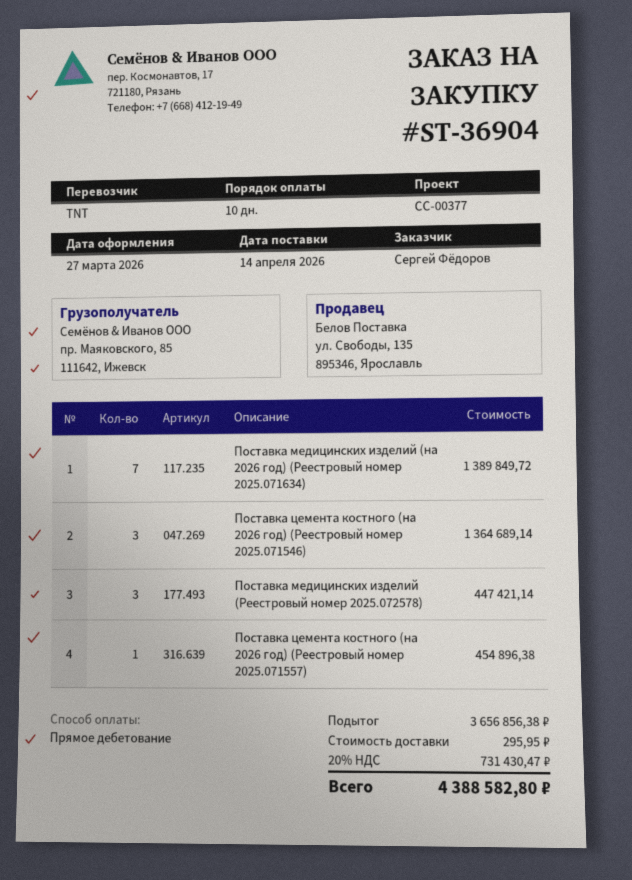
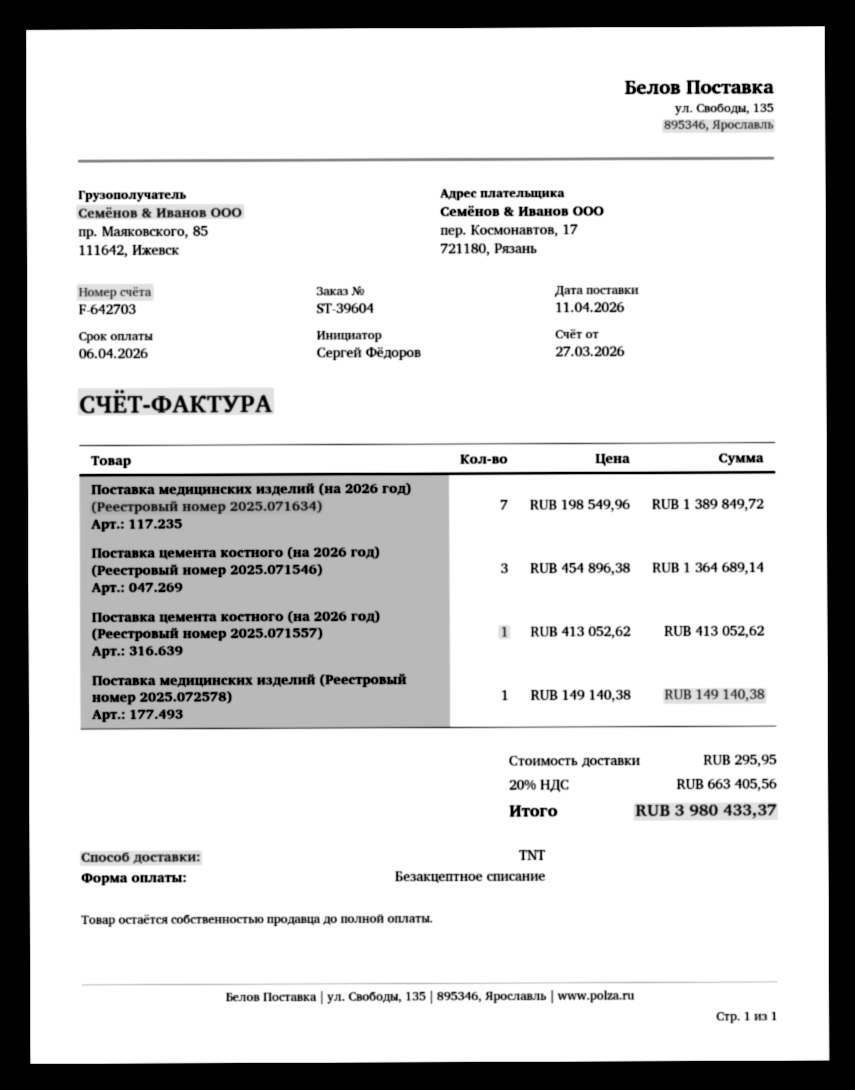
order number: ST-36904 -> ST-39604
delivery date: 2026-04-14 -> 2026-04-11
Поставка медицинских изделий (Реестровый номер 2025.072578): 3 for 447421.14 -> 1 for 149140.38
Поставка цемента костного (на 2026 год) (Реестровый номер 2025.071557): 1 for 454896.38 -> 1 for 413052.62
tax: 20% = 731430.47 -> 20% = 663405.56
total: 4388582.80 -> 3980433.37

